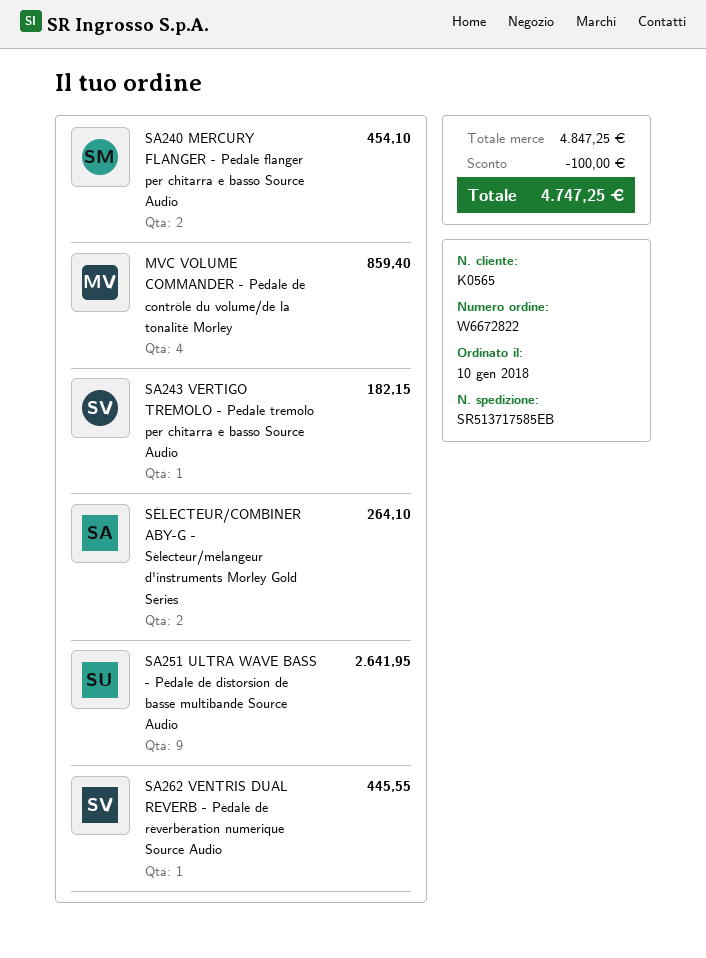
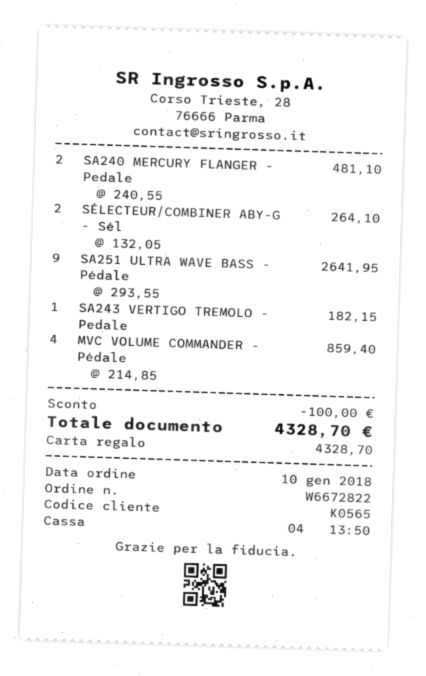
SA240 MERCURY FLANGER - Pedale flanger per chitarra e basso Source Audio: 2 for 454.10 -> 2 for 481.10
SA262 VENTRIS DUAL REVERB - Pédale de réverbération numérique Source Audio: 1 for 445.55 -> none
total: 4747.25 -> 4328.70

